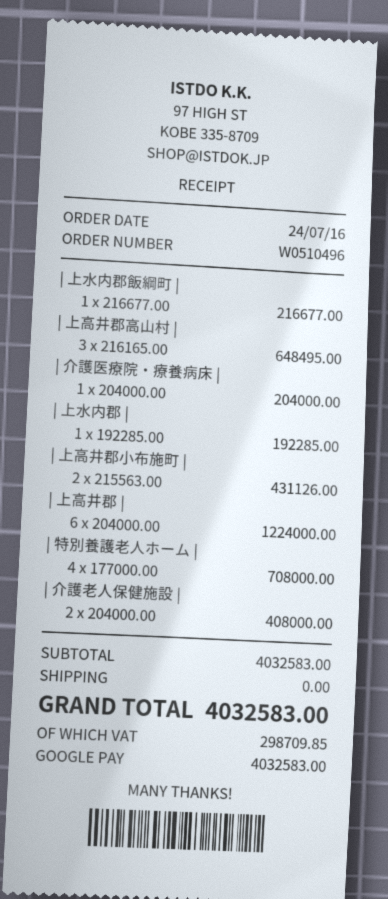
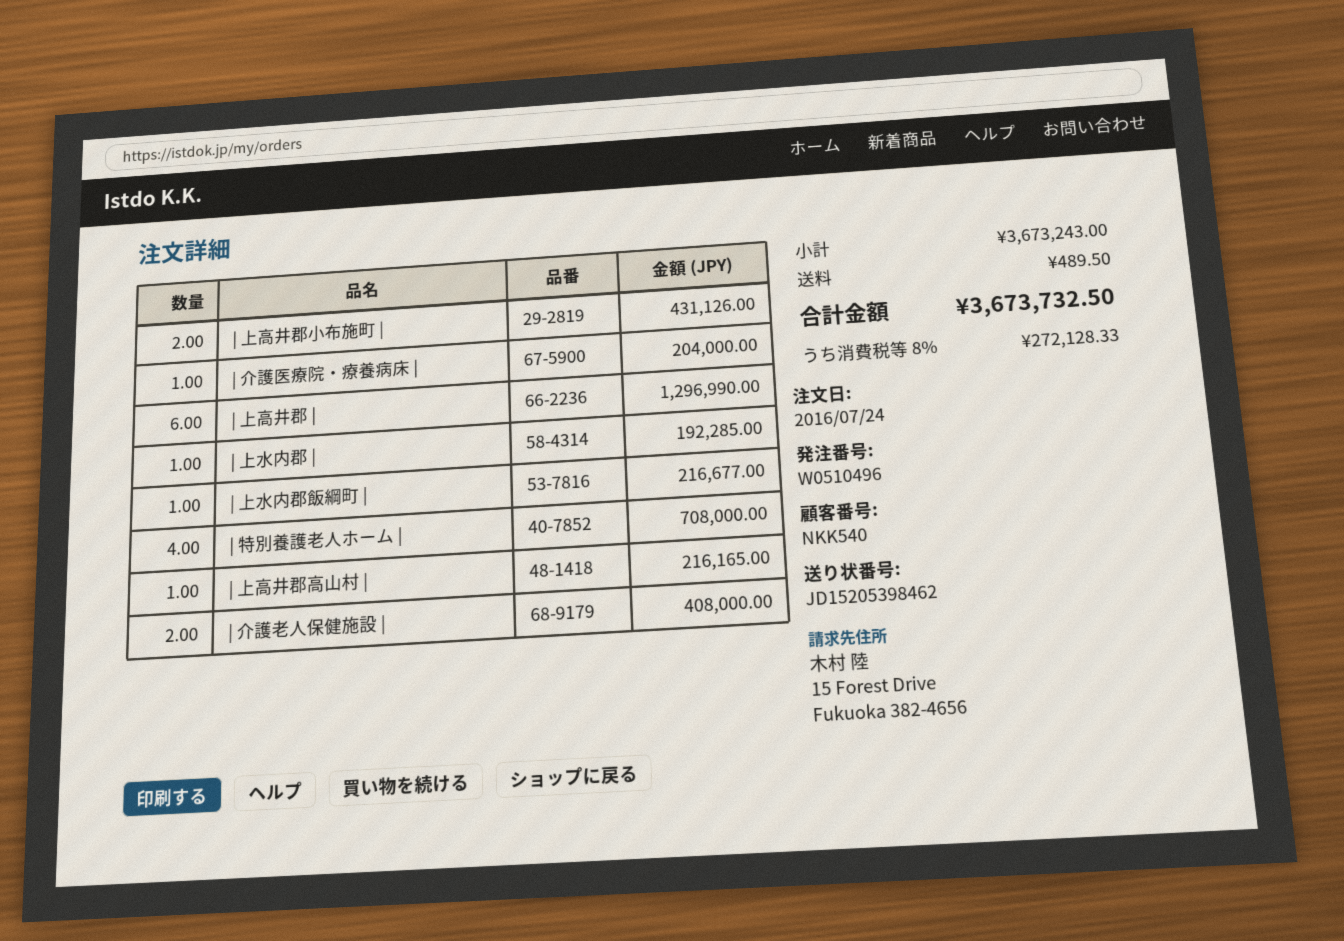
| 上高井郡高山村 |: 3 for 648495.00 -> 1 for 216165.00
| 上高井郡 |: 6 for 1224000.00 -> 6 for 1296990.00
subtotal: 4032583.00 -> 3673243.00
shipping: 0.00 -> 489.50
tax: 298709.85 -> 272128.33
total: 4032583.00 -> 3673732.50

